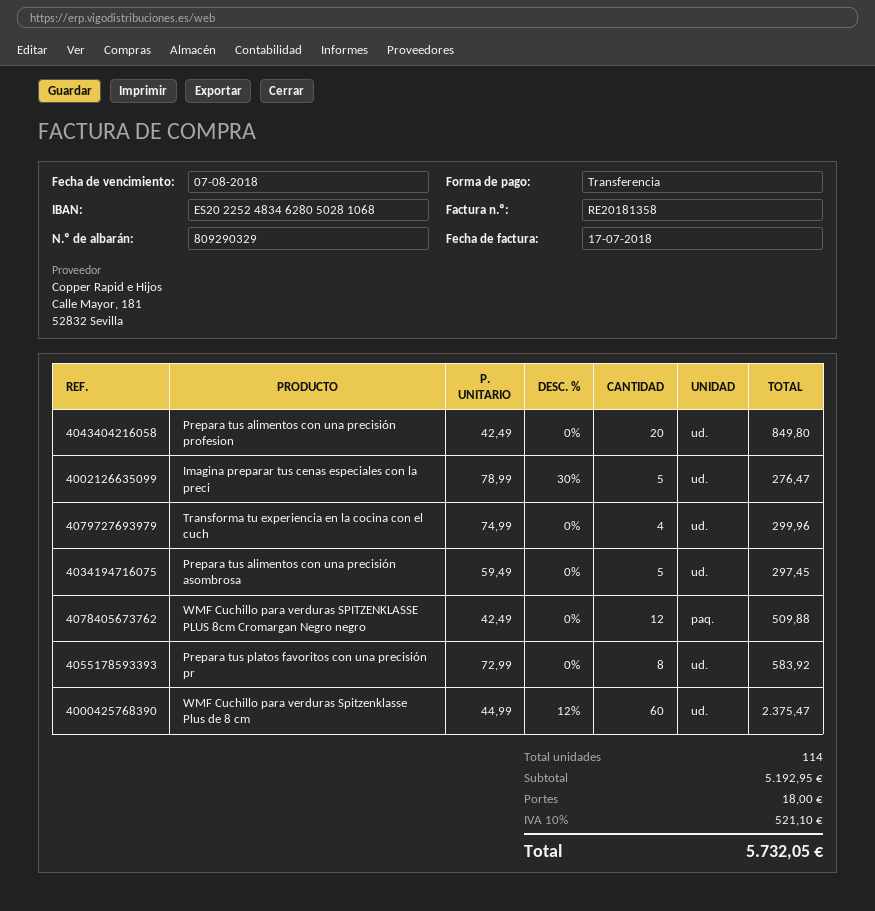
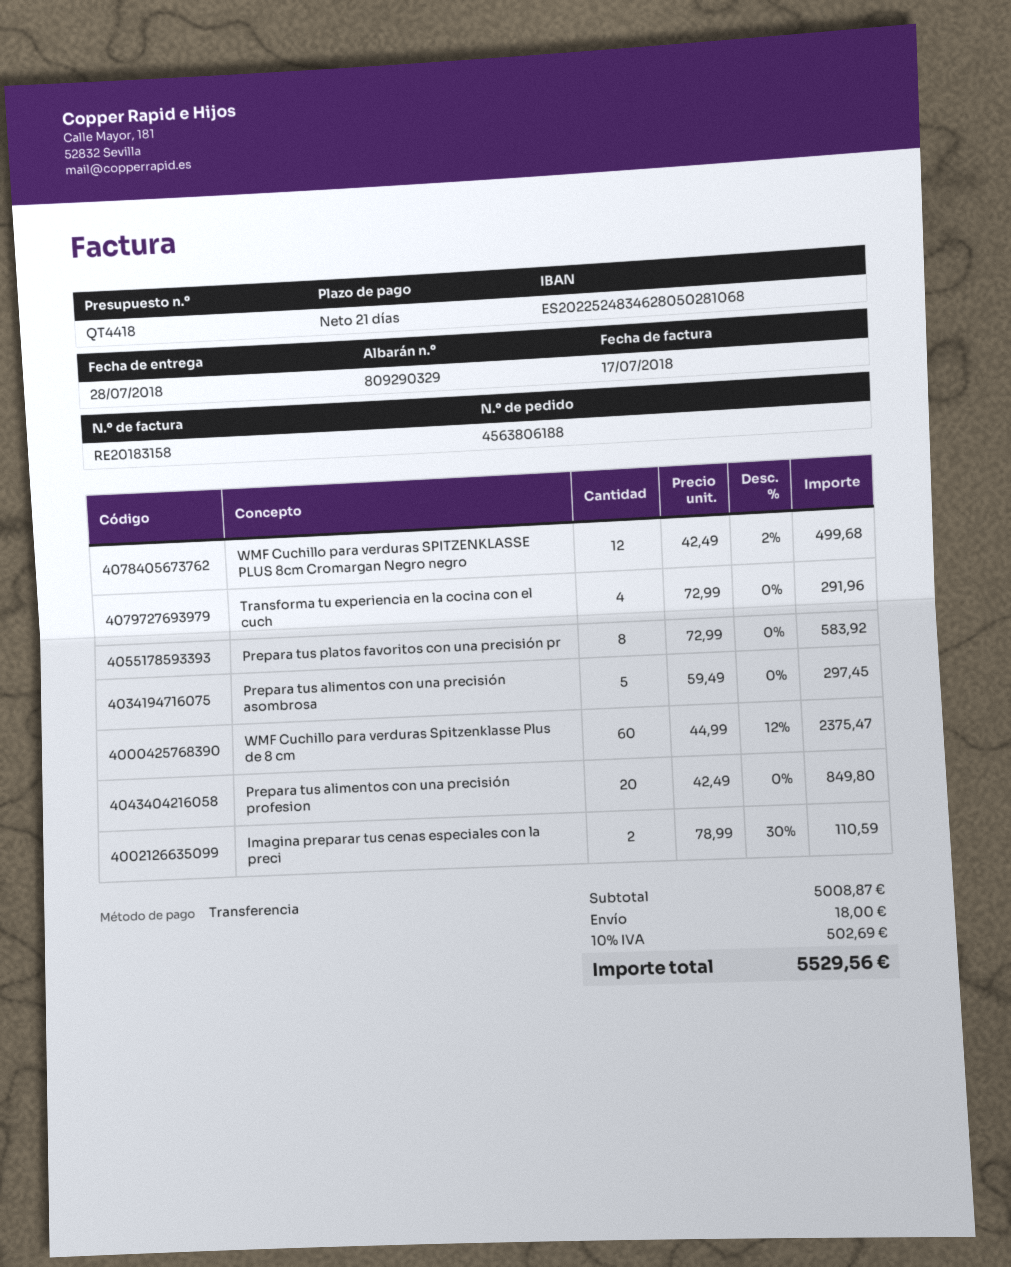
invoice number: RE20181358 -> RE20183158
Imagina preparar tus cenas especiales con la preci: 5 x 78.99 - 30% = 276.47 -> 2 x 78.99 - 30% = 110.59
Transforma tu experiencia en la cocina con el cuch: 4 x 74.99 = 299.96 -> 4 x 72.99 = 291.96
WMF Cuchillo para verduras SPITZENKLASSE PLUS 8cm Cromargan Negro negro: 12 x 42.49 = 509.88 -> 12 x 42.49 - 2% = 499.68
subtotal: 5192.95 -> 5008.87
tax: 10% = 521.10 -> 10% = 502.69
total: 5732.05 -> 5529.56

